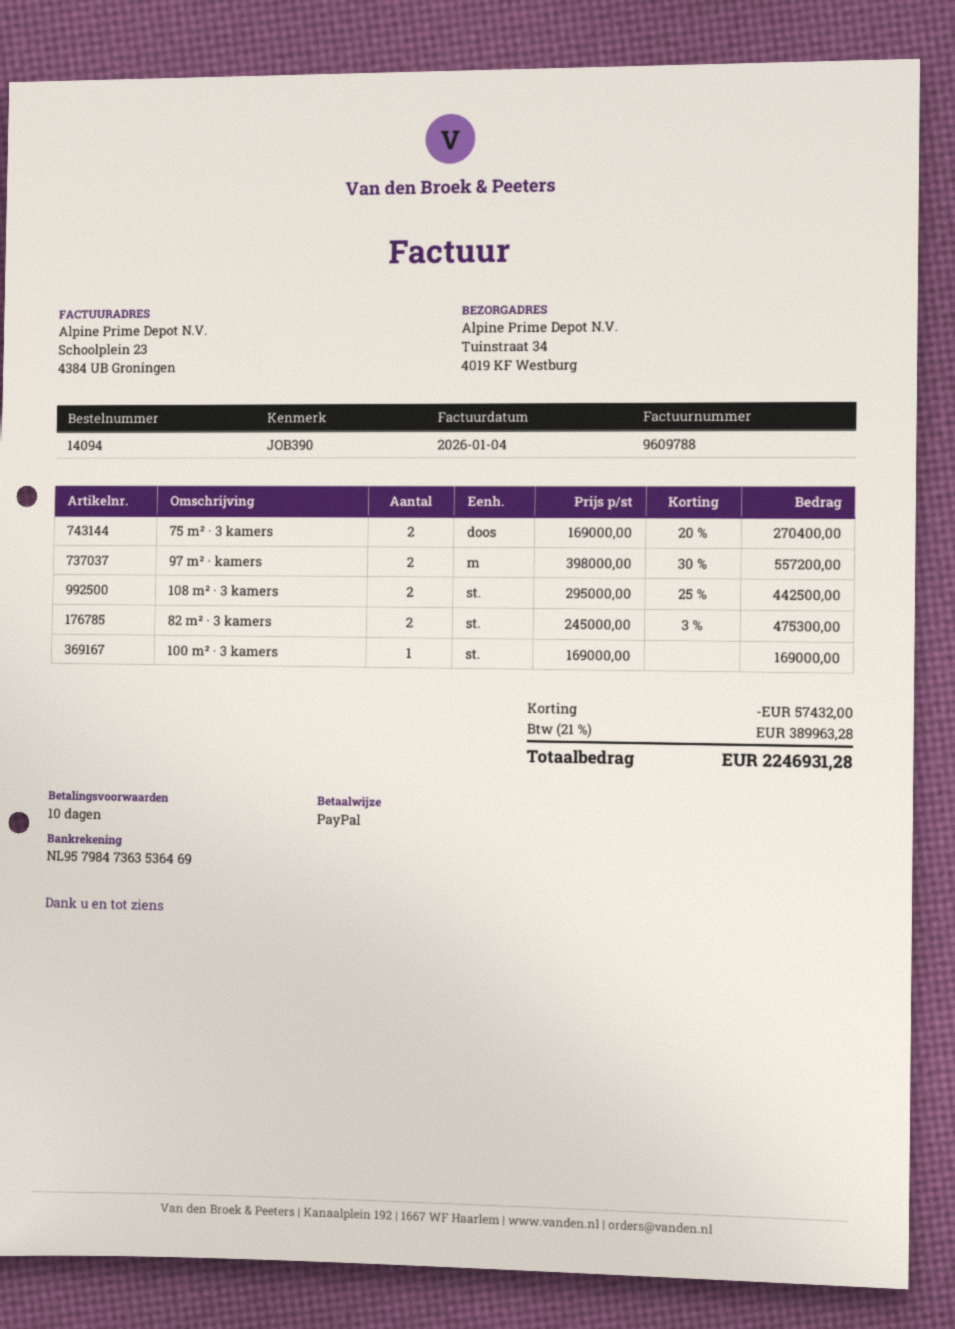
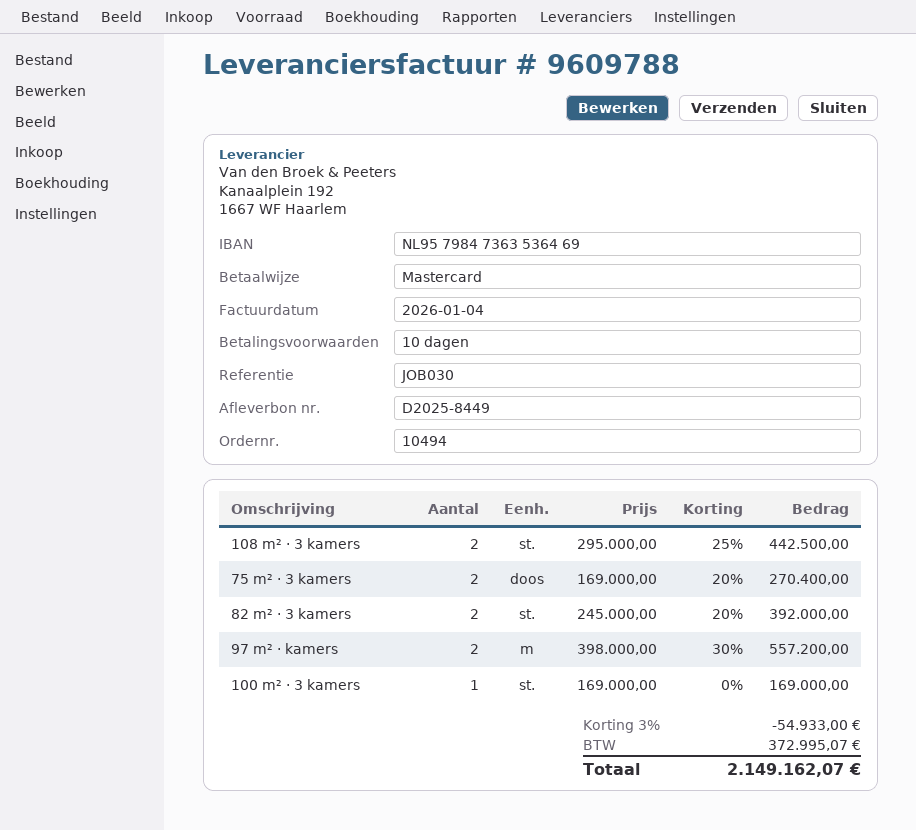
order number: 14094 -> 10494
reference: JOB390 -> JOB030
payment method: PayPal -> Mastercard
82 m² · 3 kamers: 2 x 245000.00 - 3% = 475300.00 -> 2 x 245000.00 - 20% = 392000.00
discount: 57432.00 -> 54933.00
tax: 389963.28 -> 372995.07
total: 2246931.28 -> 2149162.07

